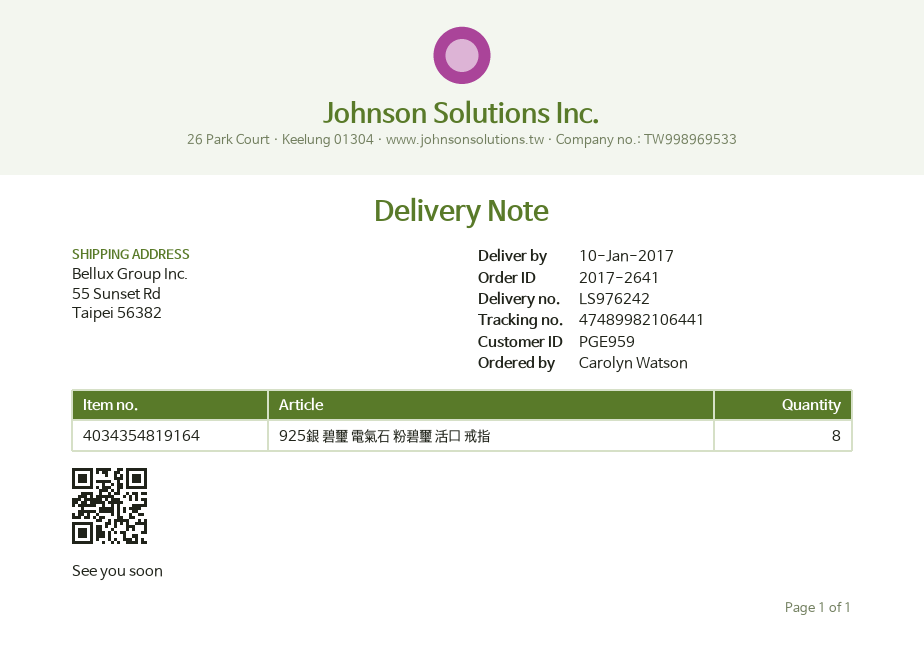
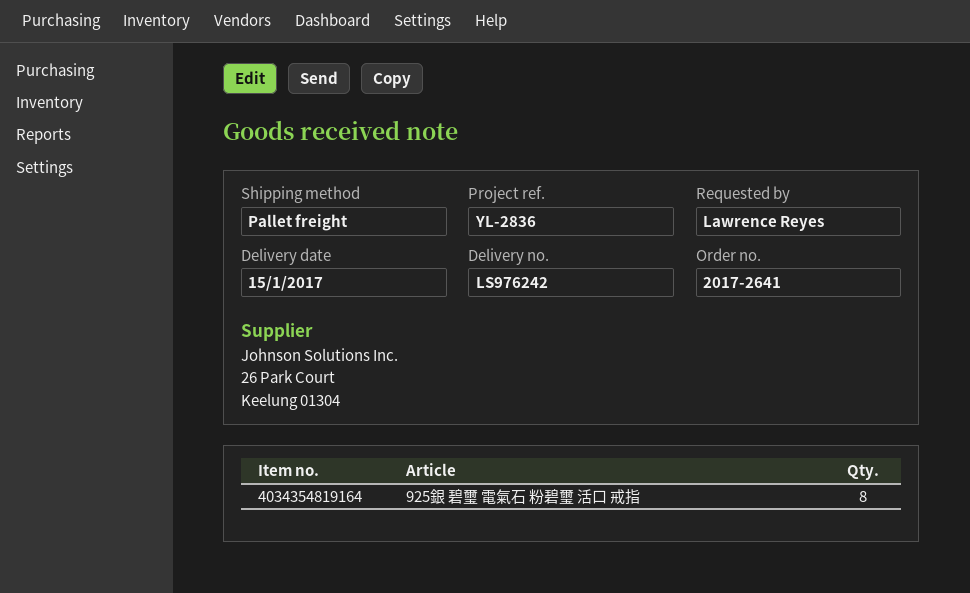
delivery date: 2017-01-10 -> 2017-01-15
ordered by: Carolyn Watson -> Lawrence Reyes

